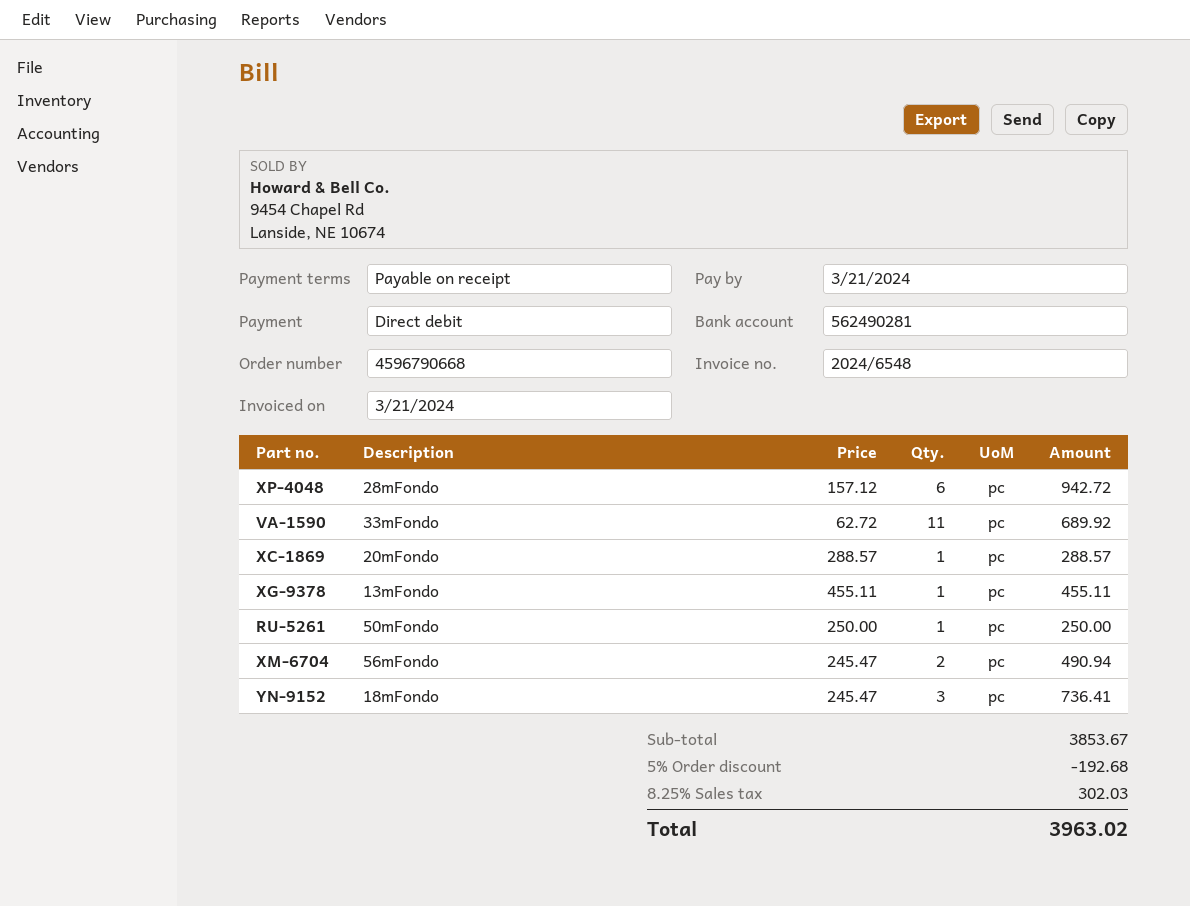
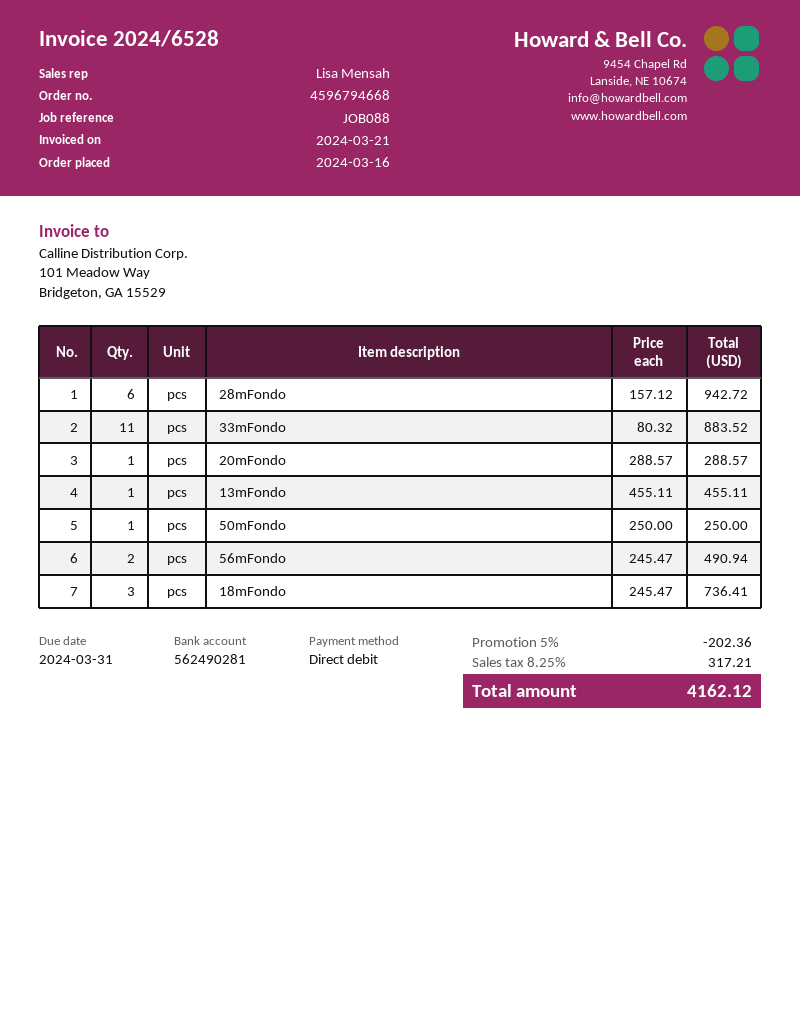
order number: 4596790668 -> 4596794668
invoice number: 2024/6548 -> 2024/6528
due date: 2024-03-21 -> 2024-03-31
33mFondo: 11 x 62.72 = 689.92 -> 11 x 80.32 = 883.52
discount: 5% = 192.68 -> 5% = 202.36
tax: 8.25% = 302.03 -> 8.25% = 317.21
total: 3963.02 -> 4162.12

